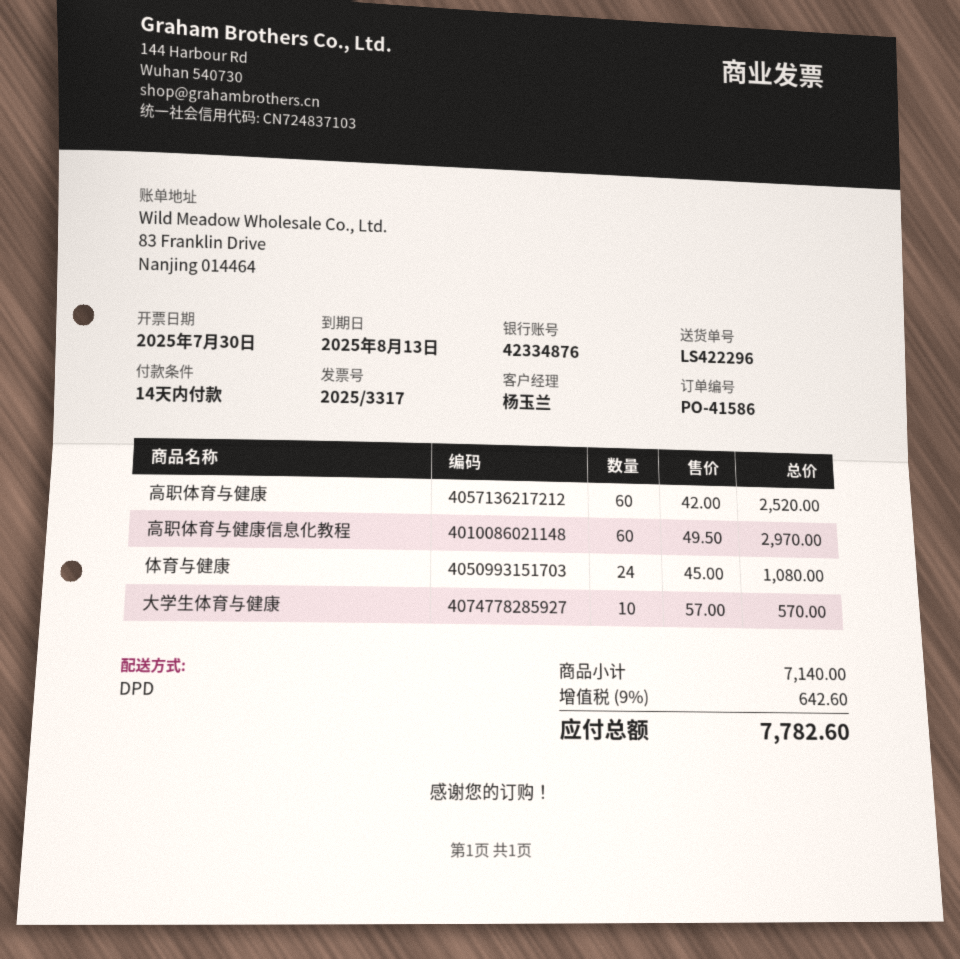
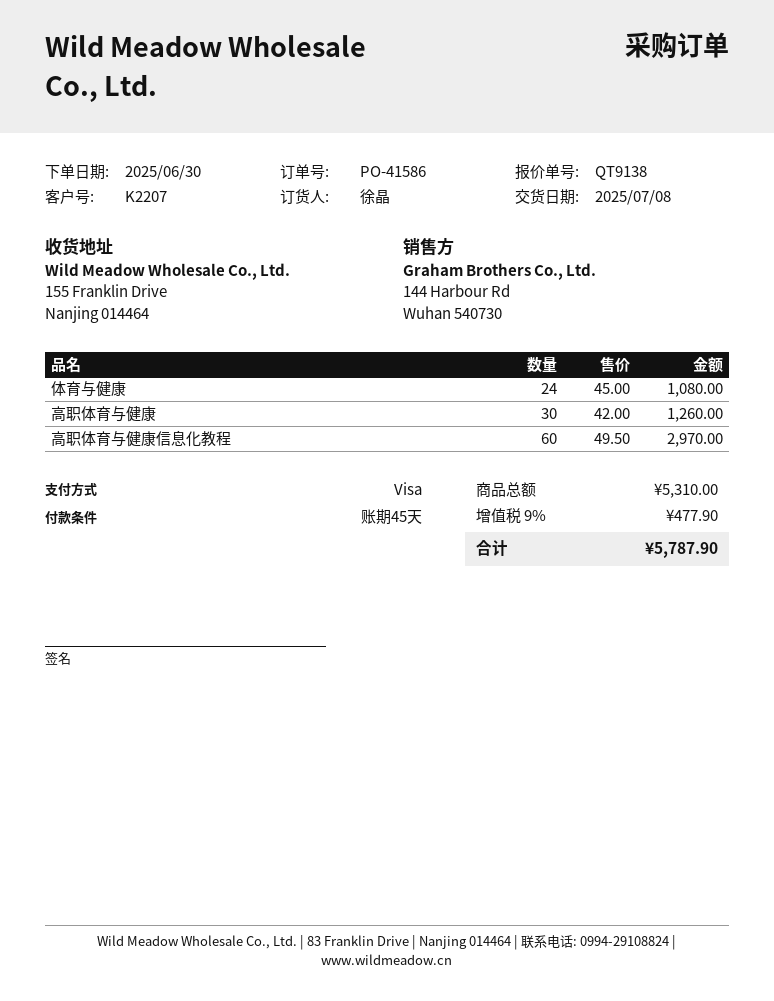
payment terms: 14 days -> 45 days
高职体育与健康: 60 x 42.00 = 2520.00 -> 30 x 42.00 = 1260.00
大学生体育与健康: 10 x 57.00 = 570.00 -> none
subtotal: 7140.00 -> 5310.00
tax: 9% = 642.60 -> 9% = 477.90
total: 7782.60 -> 5787.90

